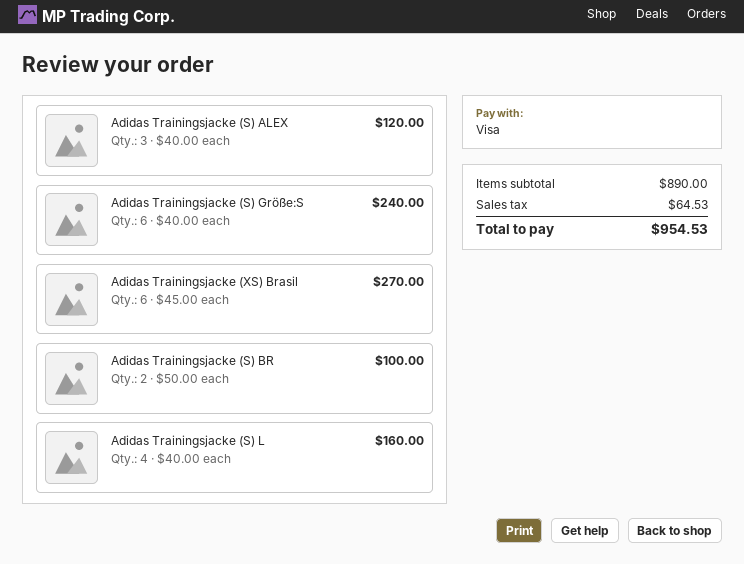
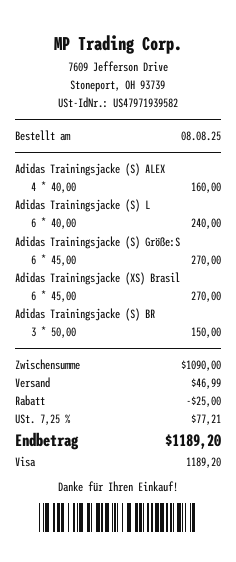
Adidas Trainingsjacke (S) ALEX: 3 x 40.00 = 120.00 -> 4 x 40.00 = 160.00
Adidas Trainingsjacke (S) Größe:S: 6 x 40.00 = 240.00 -> 6 x 45.00 = 270.00
Adidas Trainingsjacke (S) BR: 2 x 50.00 = 100.00 -> 3 x 50.00 = 150.00
Adidas Trainingsjacke (S) L: 4 x 40.00 = 160.00 -> 6 x 40.00 = 240.00
subtotal: 890.00 -> 1090.00
discount: none -> 25.00
shipping: none -> 46.99
tax: 64.53 -> 77.21
total: 954.53 -> 1189.20

